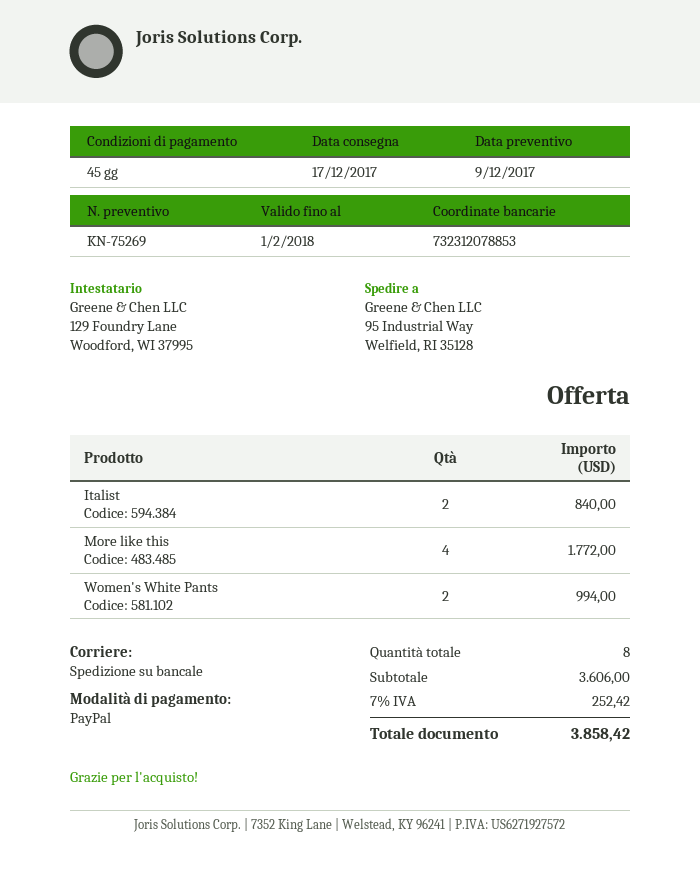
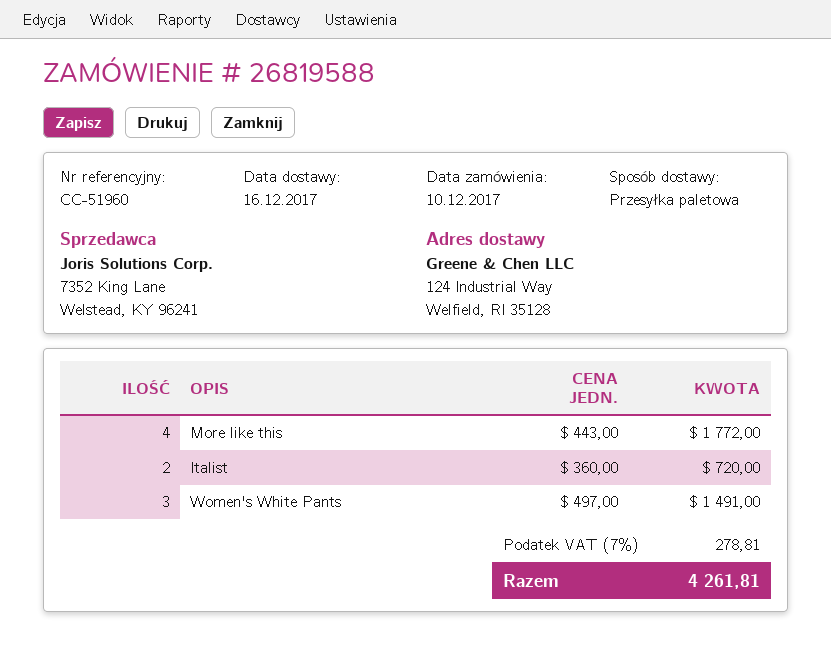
delivery date: 2017-12-17 -> 2017-12-16
ship to: 95 Industrial Way, Welfield, RI 35128 -> 124 Industrial Way, Welfield, RI 35128
Italist: 2 for 840.00 -> 2 for 720.00
Women's White Pants: 2 for 994.00 -> 3 for 1491.00
tax: 7% = 252.42 -> 7% = 278.81
total: 3858.42 -> 4261.81

